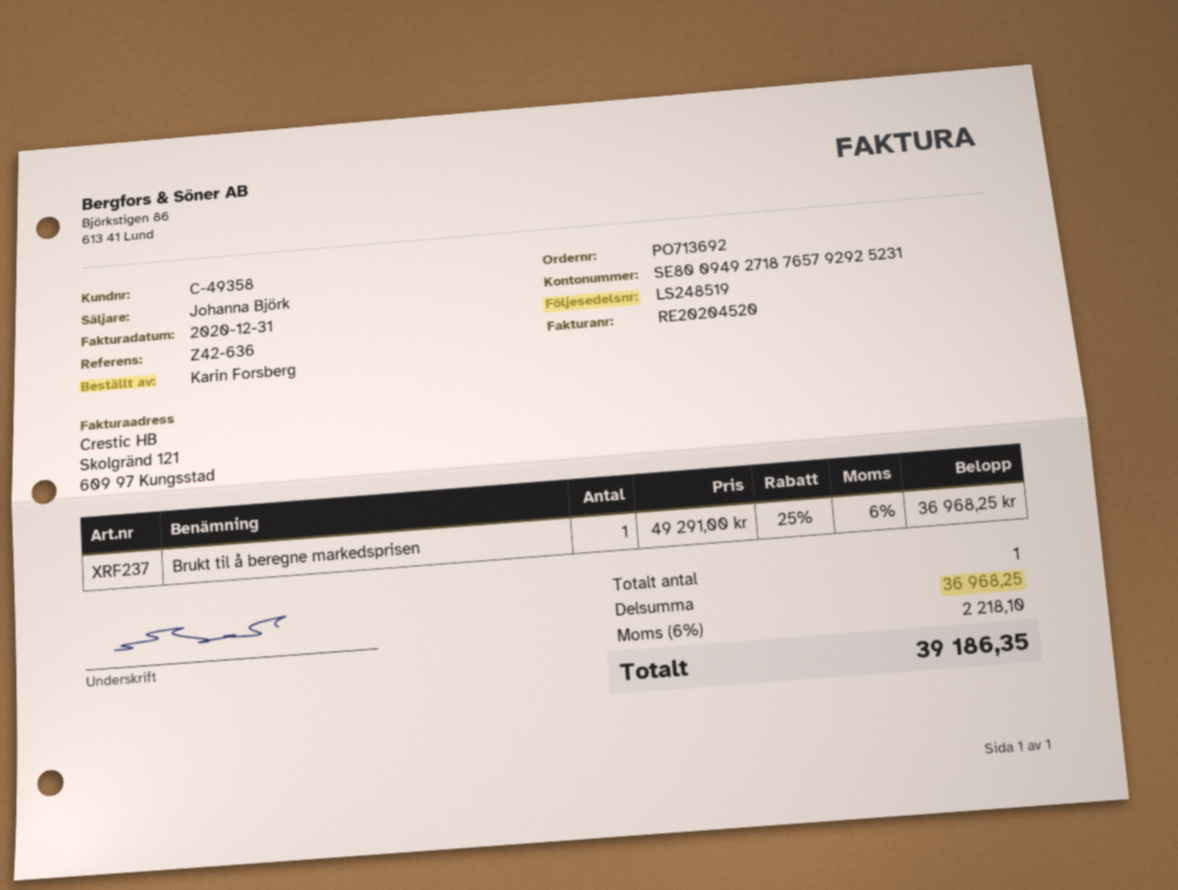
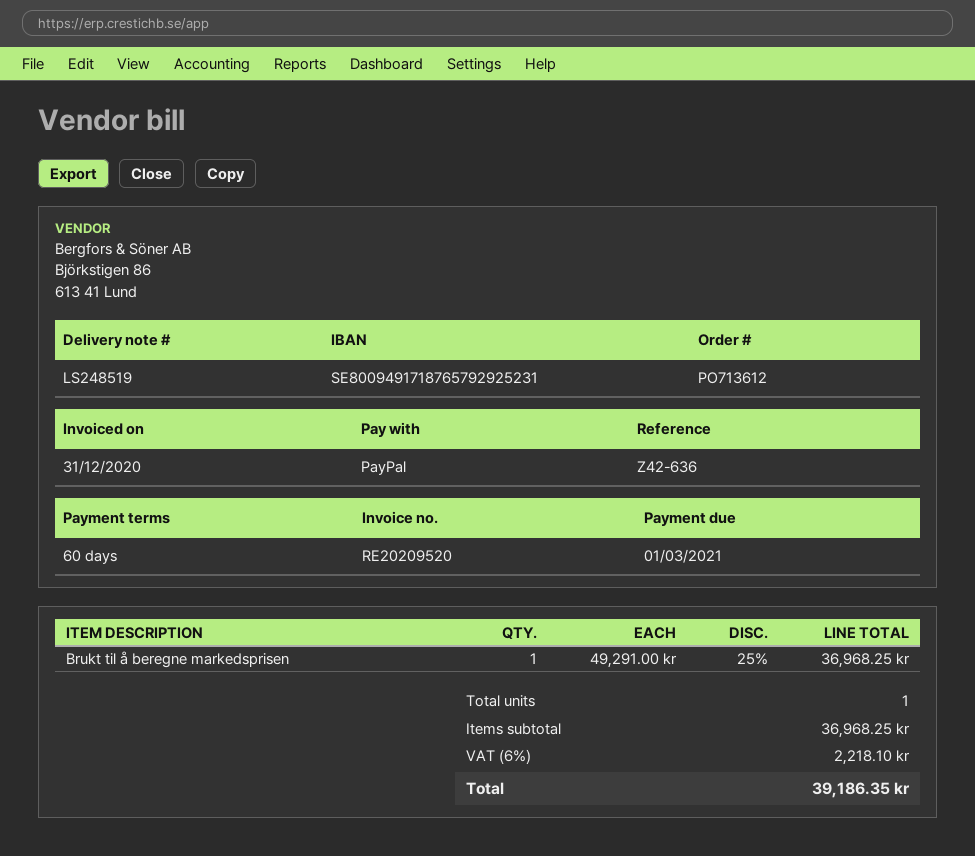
order number: PO713692 -> PO713612
invoice number: RE20204520 -> RE20209520
bank account: SE8009492718765792925231 -> SE8009491718765792925231

